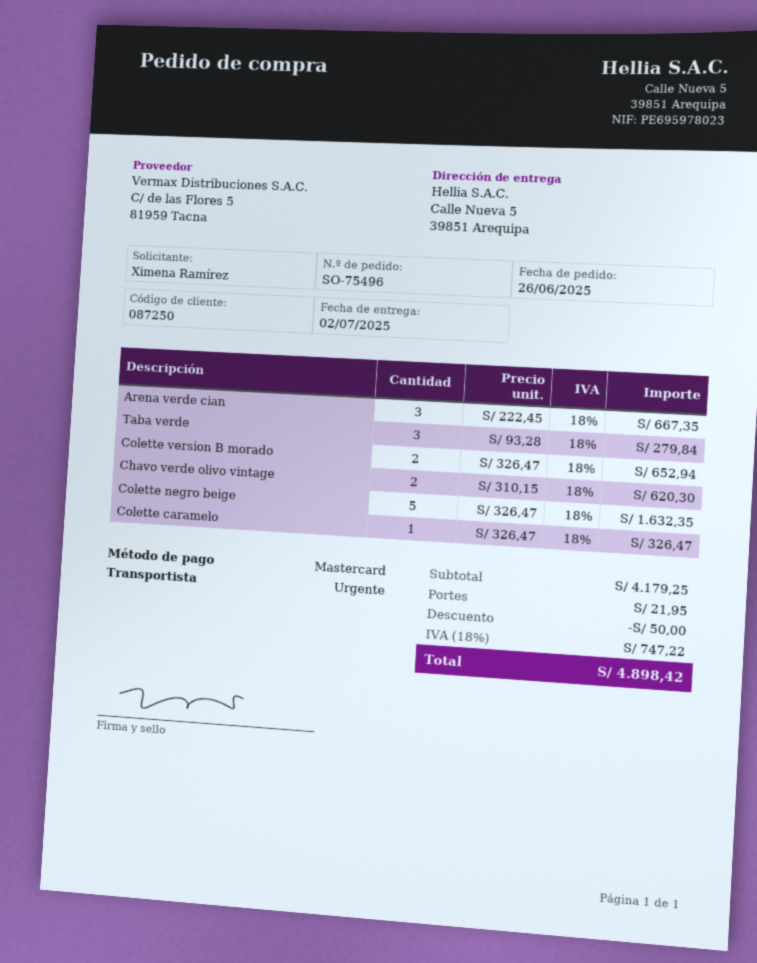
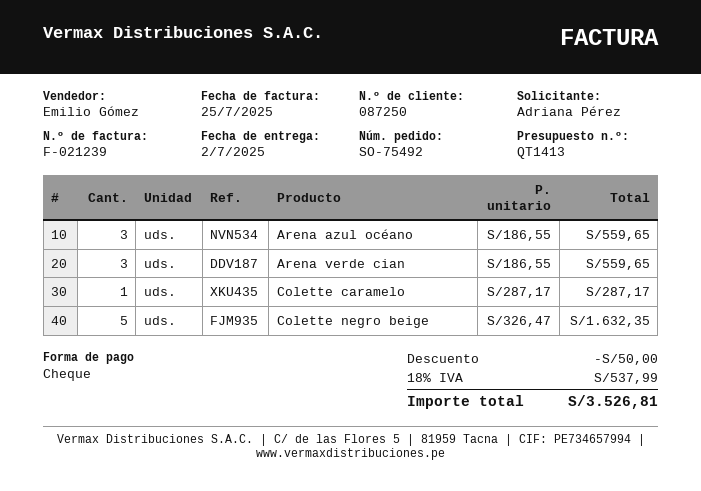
order number: SO-75496 -> SO-75492
ordered by: Ximena Ramírez -> Adriana Pérez
payment method: Mastercard -> cheque
Arena verde cian: 3 x 222.45 = 667.35 -> 3 x 186.55 = 559.65
Taba verde: 3 x 93.28 = 279.84 -> none
Colette version B morado: 2 x 326.47 = 652.94 -> none
Chavo verde olivo vintage: 2 x 310.15 = 620.30 -> none
Colette caramelo: 1 x 326.47 = 326.47 -> 1 x 287.17 = 287.17
Arena azul océano: none -> 3 x 186.55 = 559.65
shipping: 21.95 -> none
tax: 18% = 747.22 -> 18% = 537.99
total: 4898.42 -> 3526.81

